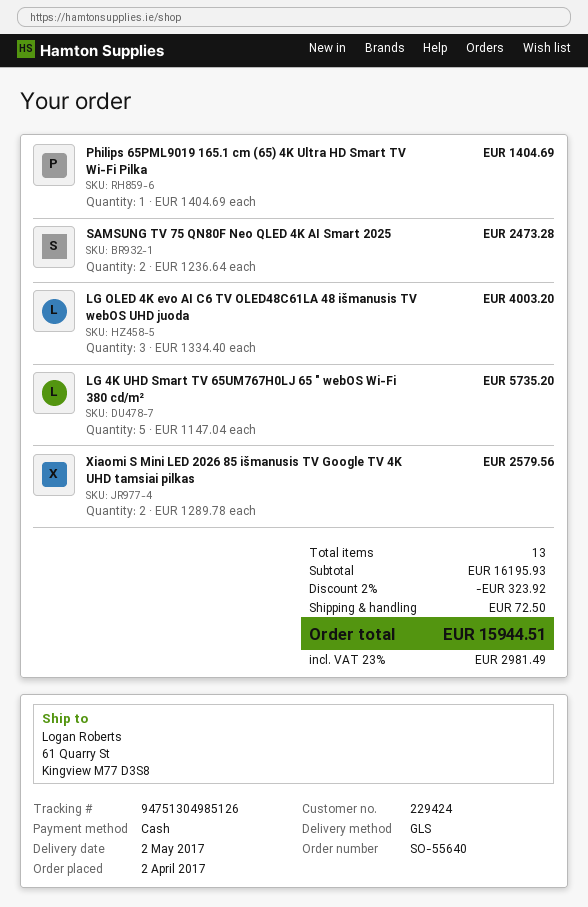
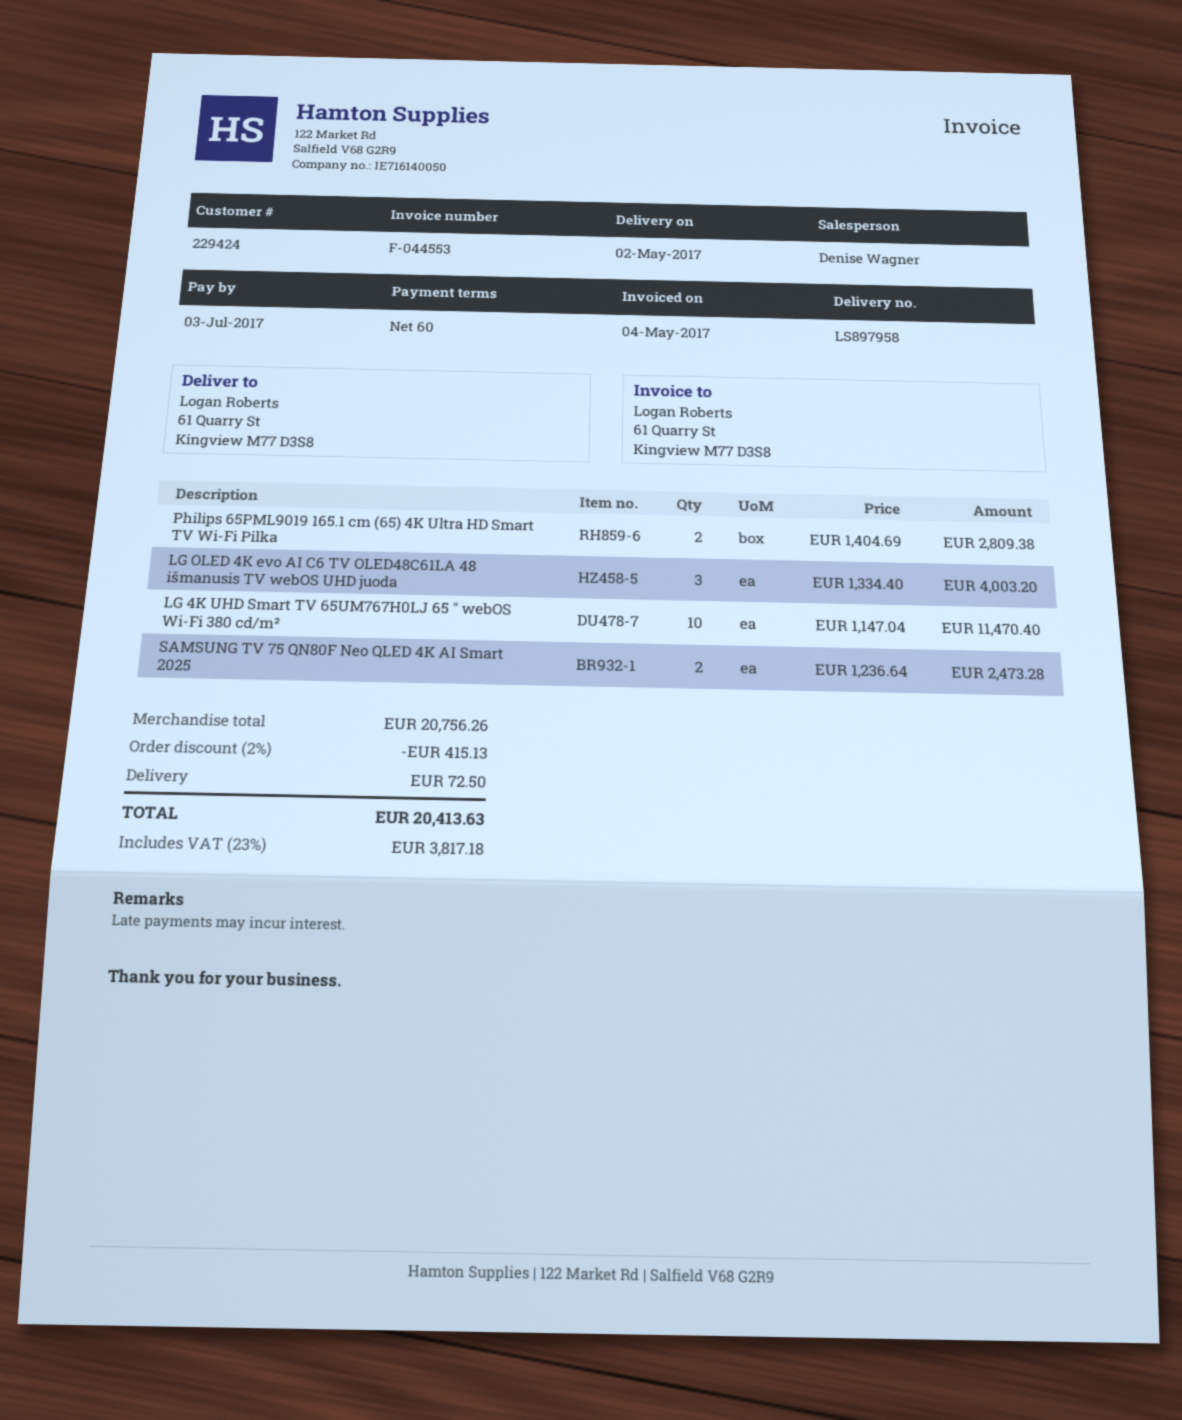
Philips 65PML9019 165.1 cm (65) 4K Ultra HD Smart TV Wi-Fi Pilka: 1 x 1404.69 = 1404.69 -> 2 x 1404.69 = 2809.38
LG 4K UHD Smart TV 65UM767H0LJ 65 " webOS Wi-Fi 380 cd/m²: 5 x 1147.04 = 5735.20 -> 10 x 1147.04 = 11470.40
Xiaomi S Mini LED 2026 85 išmanusis TV Google TV 4K UHD tamsiai pilkas: 2 x 1289.78 = 2579.56 -> none
subtotal: 16195.93 -> 20756.26
discount: 2% = 323.92 -> 2% = 415.13
tax: 23% = 2981.49 -> 23% = 3817.18
total: 15944.51 -> 20413.63

